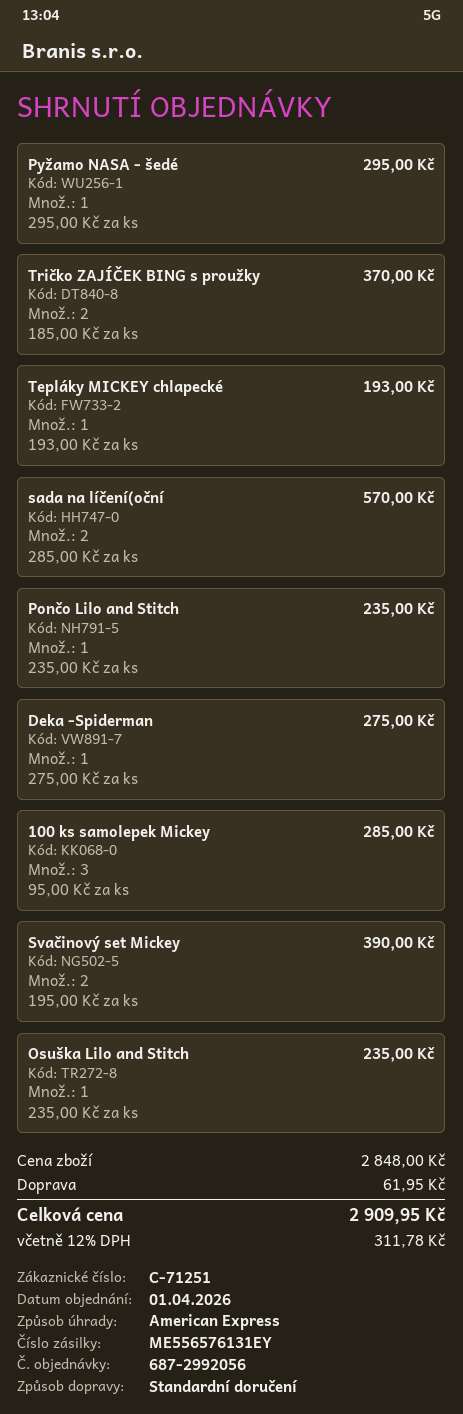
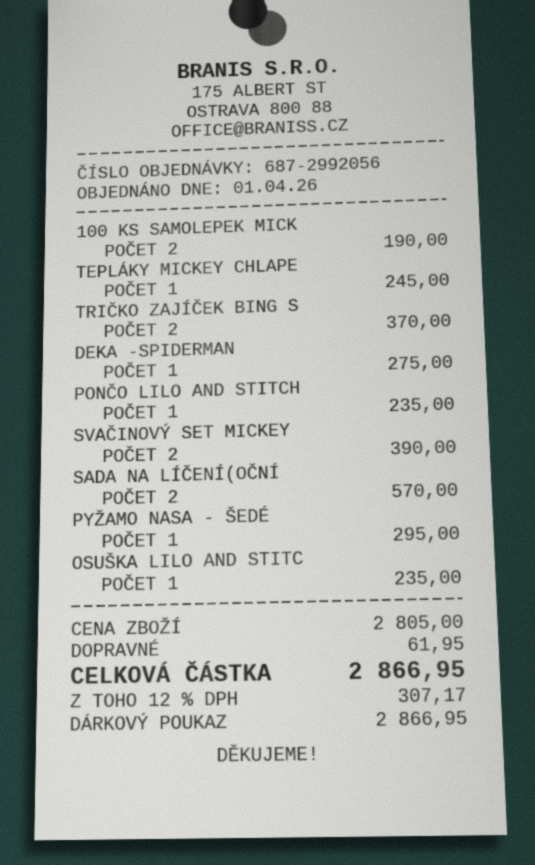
payment method: American Express -> gift card
Tepláky MICKEY chlapecké: 1 for 193.00 -> 1 for 245.00
100 ks samolepek Mickey: 3 for 285.00 -> 2 for 190.00
subtotal: 2848.00 -> 2805.00
tax: 12% = 311.78 -> 12% = 307.17
total: 2909.95 -> 2866.95

